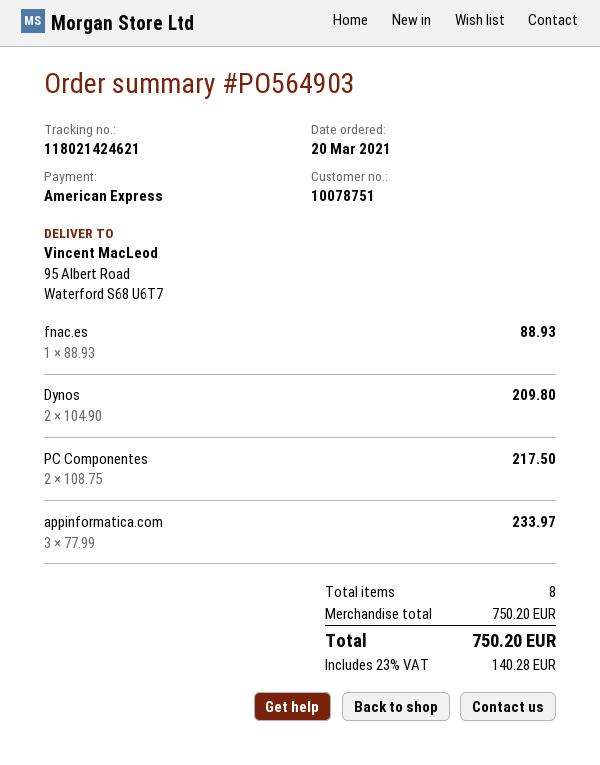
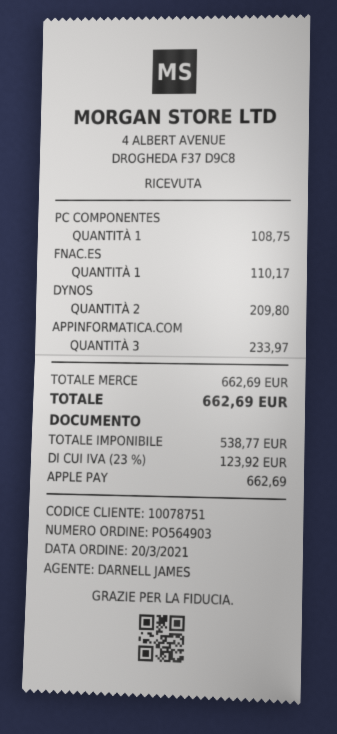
payment method: American Express -> Apple Pay
fnac.es: 1 for 88.93 -> 1 for 110.17
PC Componentes: 2 for 217.50 -> 1 for 108.75
subtotal: 750.20 -> 662.69
tax: 23% = 140.28 -> 23% = 123.92
total: 750.20 -> 662.69

